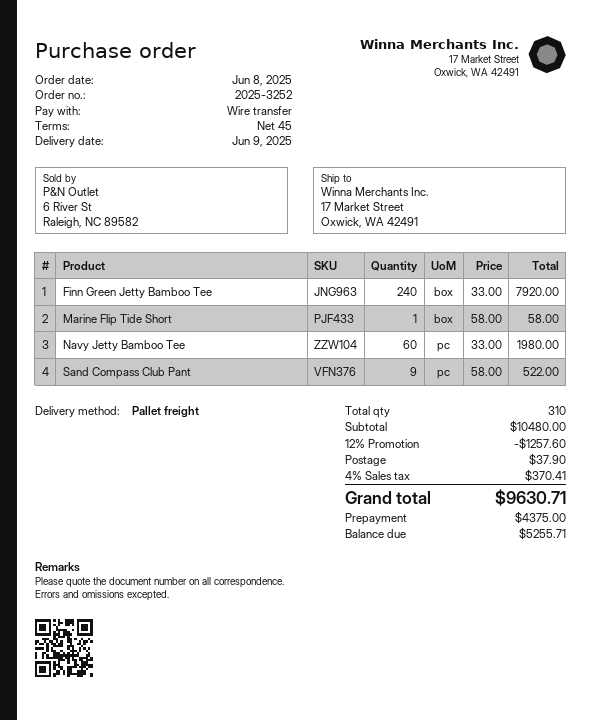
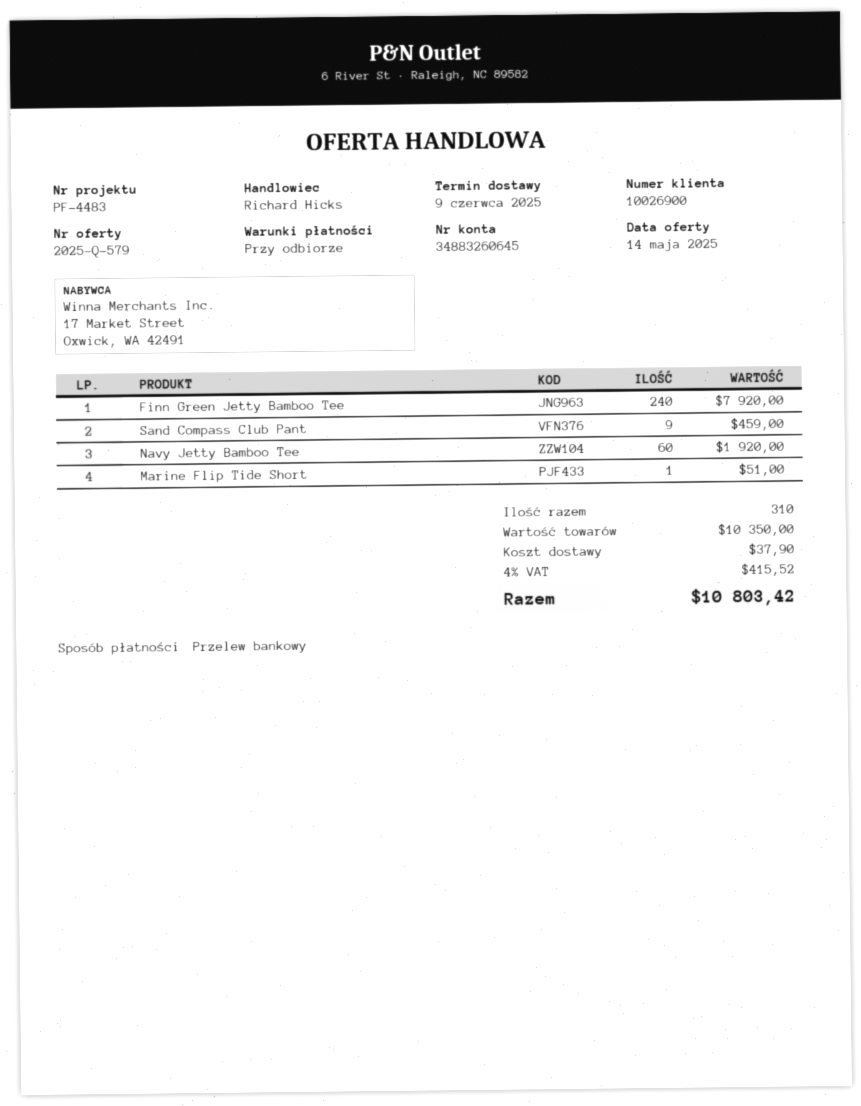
payment terms: 45 days -> on receipt
Marine Flip Tide Short: 1 for 58.00 -> 1 for 51.00
Navy Jetty Bamboo Tee: 60 for 1980.00 -> 60 for 1920.00
Sand Compass Club Pant: 9 for 522.00 -> 9 for 459.00
subtotal: 10480.00 -> 10350.00
discount: 12% = 1257.60 -> none
tax: 4% = 370.41 -> 4% = 415.52
total: 9630.71 -> 10803.42

